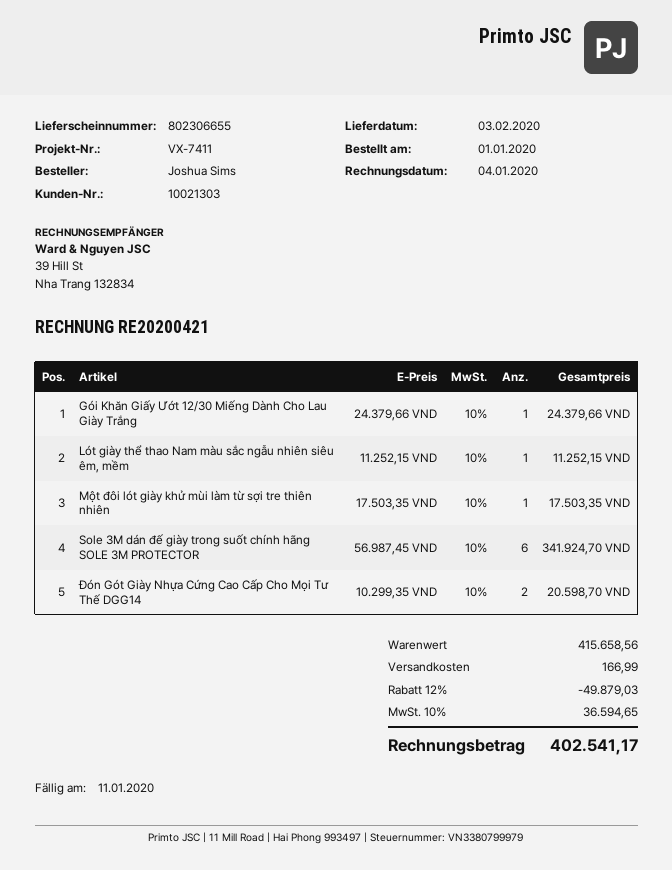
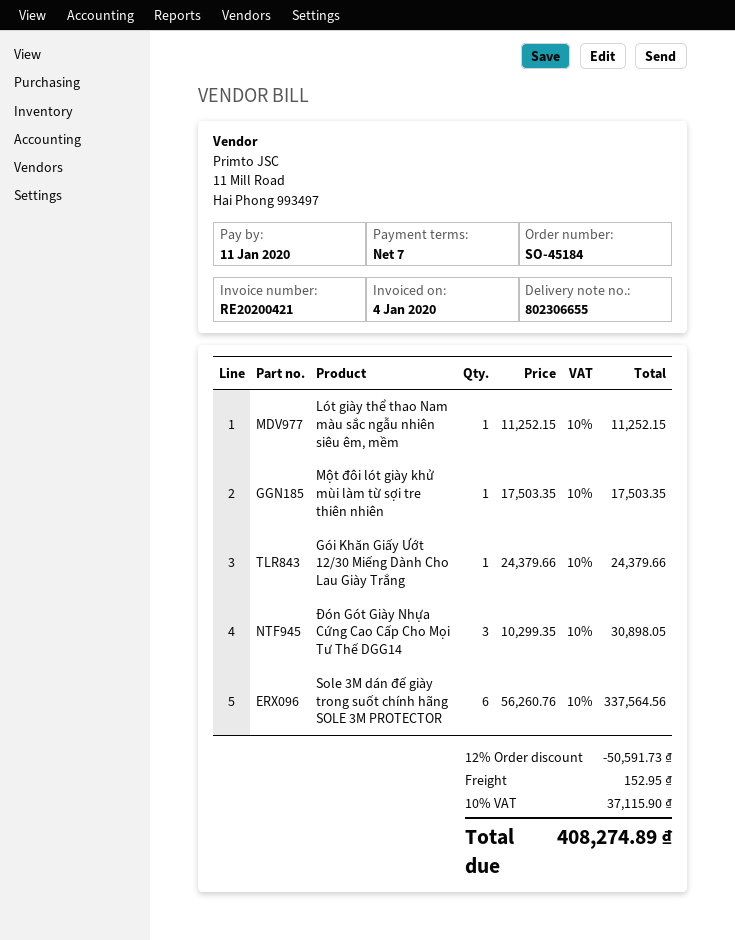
Sole 3M dán đế giày trong suốt chính hãng SOLE 3M PROTECTOR: 6 x 56987.45 = 341924.70 -> 6 x 56260.76 = 337564.56
Đón Gót Giày Nhựa Cứng Cao Cấp Cho Mọi Tư Thế DGG14: 2 x 10299.35 = 20598.70 -> 3 x 10299.35 = 30898.05
discount: 12% = 49879.03 -> 12% = 50591.73
shipping: 166.99 -> 152.95
tax: 10% = 36594.65 -> 10% = 37115.90
total: 402541.17 -> 408274.89

